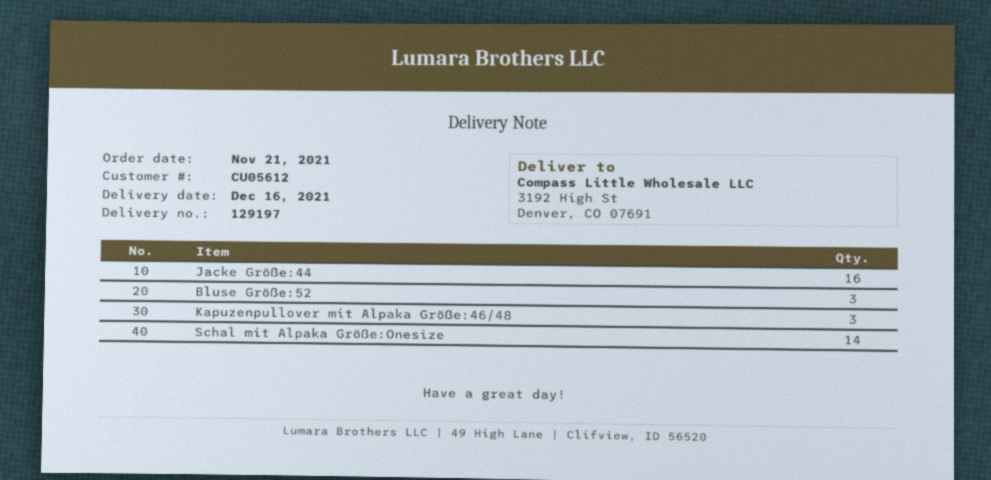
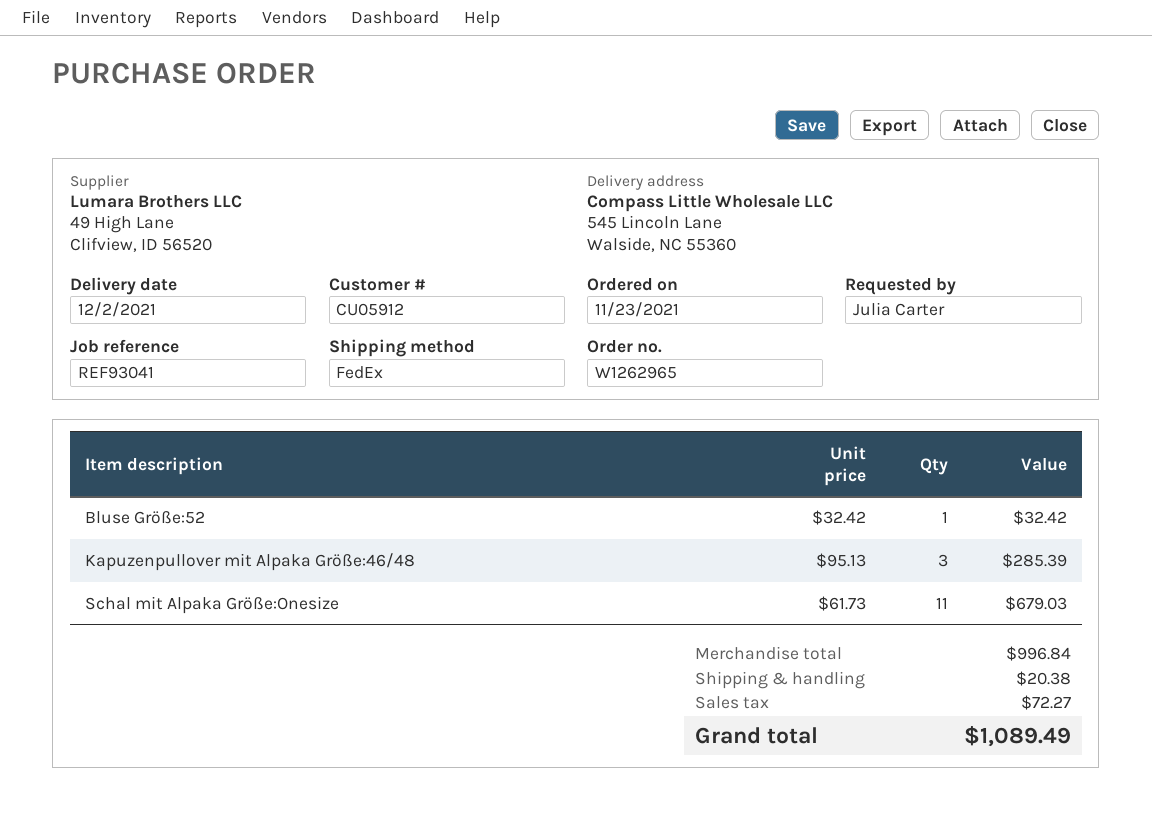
order date: 2021-11-21 -> 2021-11-23
delivery date: 2021-12-16 -> 2021-12-02
customer number: CU05612 -> CU05912
ship to: 3192 High St, Denver, CO 07691 -> 545 Lincoln Lane, Walside, NC 55360
Jacke Größe:44: 16 -> none
Bluse Größe:52: 3 -> 1
Schal mit Alpaka Größe:Onesize: 14 -> 11

